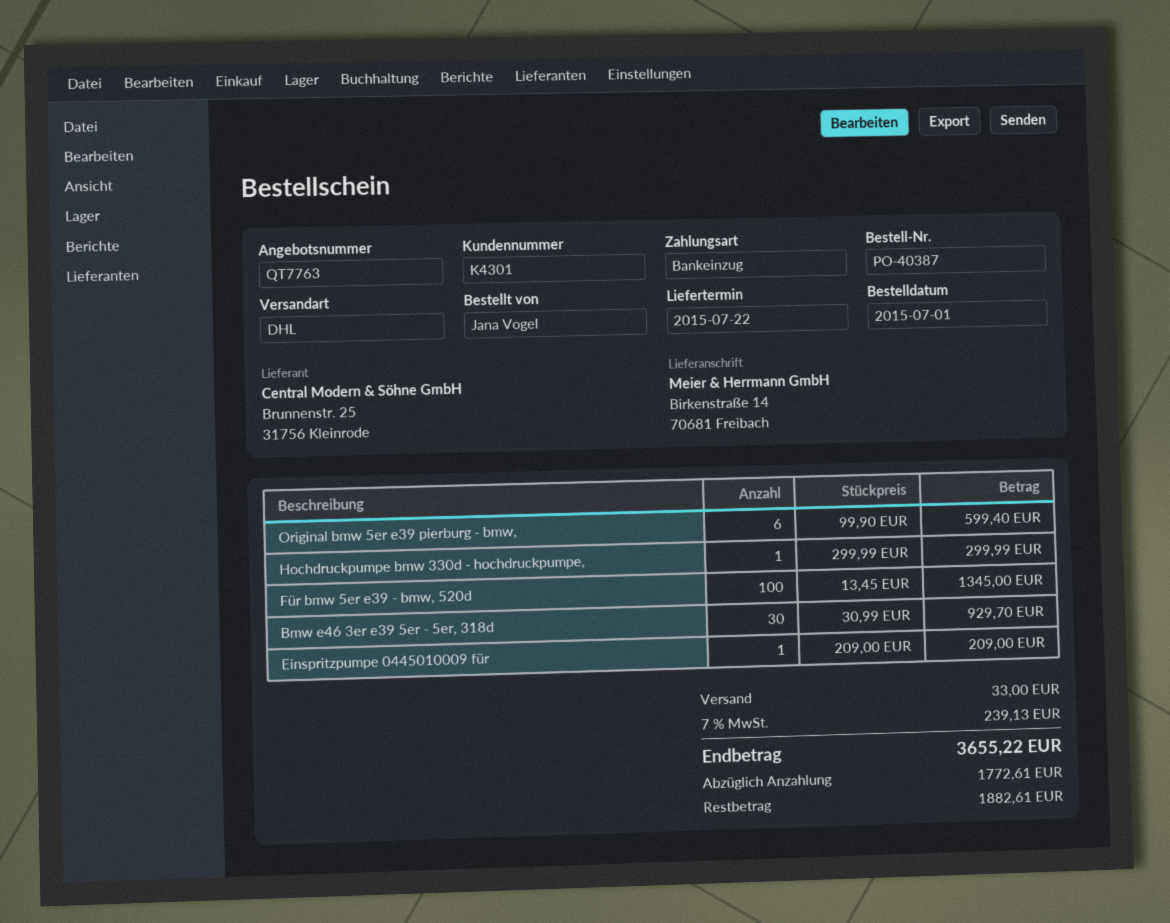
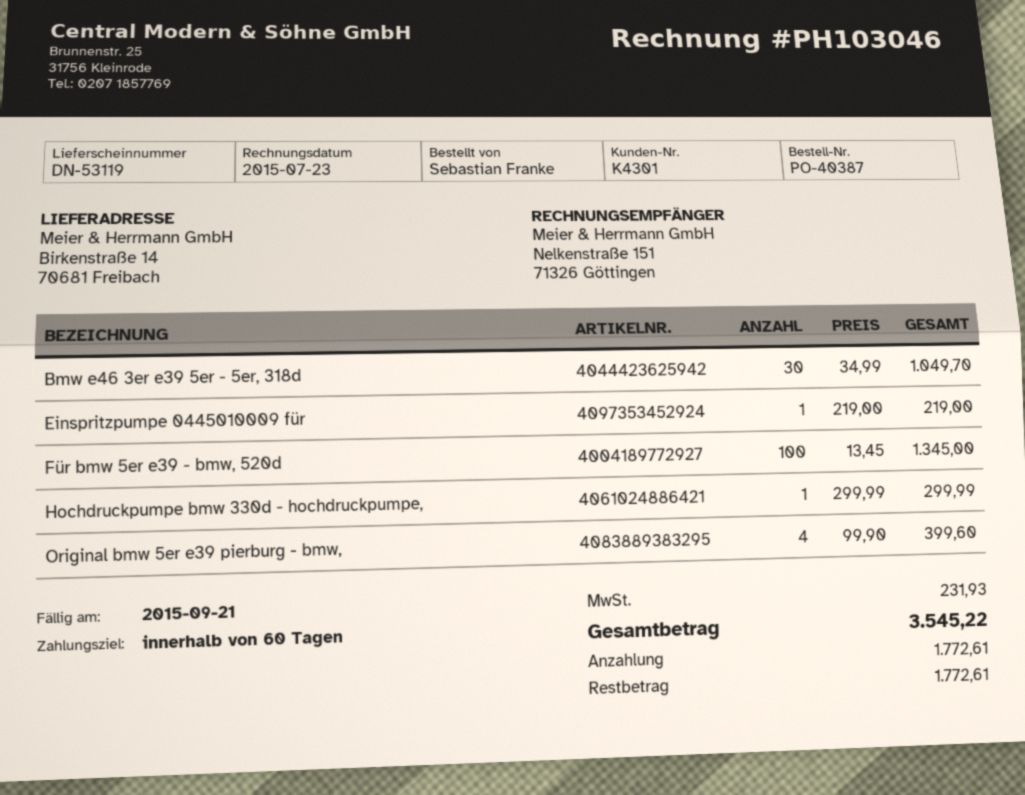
ordered by: Jana Vogel -> Sebastian Franke
Original bmw 5er e39 pierburg - bmw,: 6 x 99.90 = 599.40 -> 4 x 99.90 = 399.60
Bmw e46 3er e39 5er - 5er, 318d: 30 x 30.99 = 929.70 -> 30 x 34.99 = 1049.70
Einspritzpumpe 0445010009 für: 1 x 209.00 = 209.00 -> 1 x 219.00 = 219.00
shipping: 33.00 -> none
tax: 239.13 -> 231.93
total: 3655.22 -> 3545.22
balance: 1882.61 -> 1772.61

